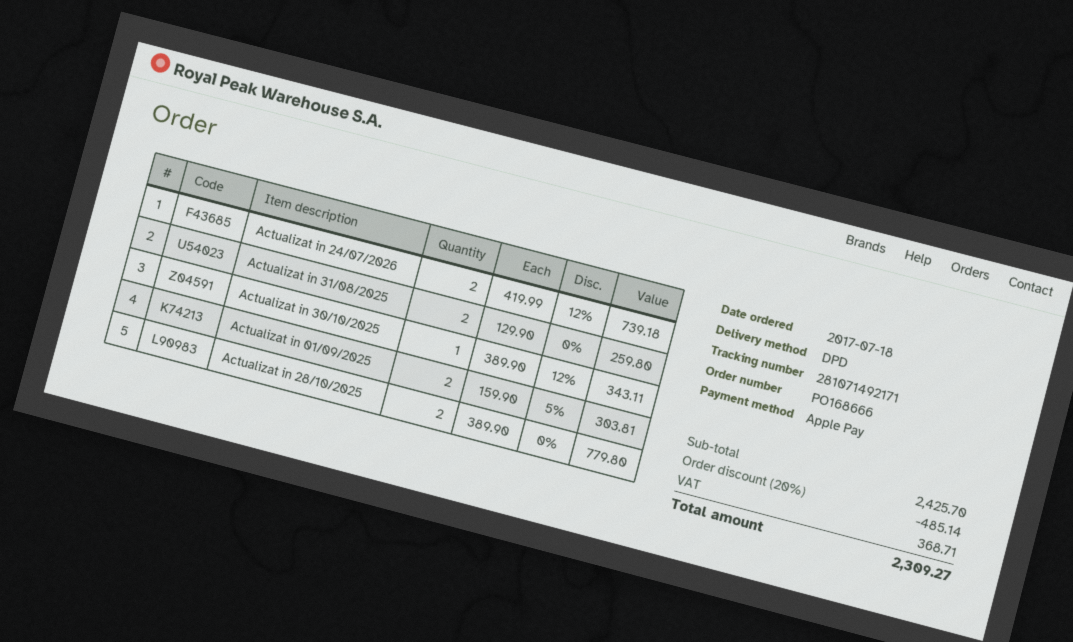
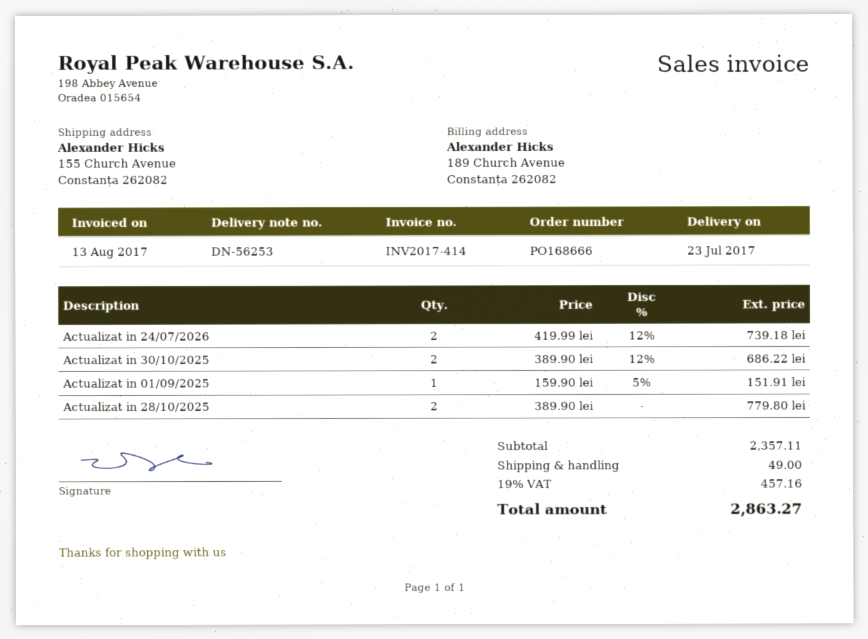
Actualizat in 31/08/2025: 2 x 129.90 = 259.80 -> none
Actualizat in 30/10/2025: 1 x 389.90 - 12% = 343.11 -> 2 x 389.90 - 12% = 686.22
Actualizat in 01/09/2025: 2 x 159.90 - 5% = 303.81 -> 1 x 159.90 - 5% = 151.91
subtotal: 2425.70 -> 2357.11
discount: 20% = 485.14 -> none
shipping: none -> 49.00
tax: 368.71 -> 457.16
total: 2309.27 -> 2863.27

